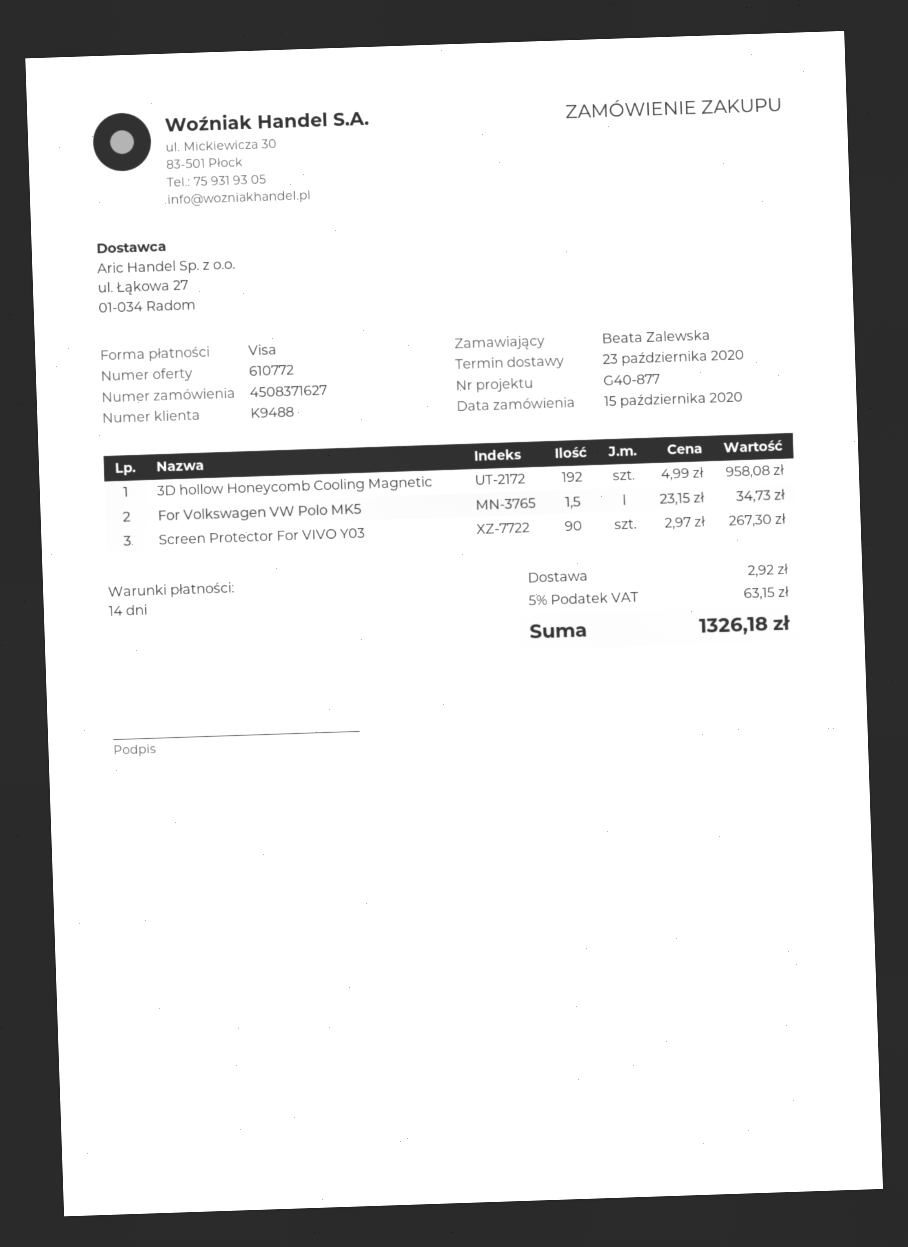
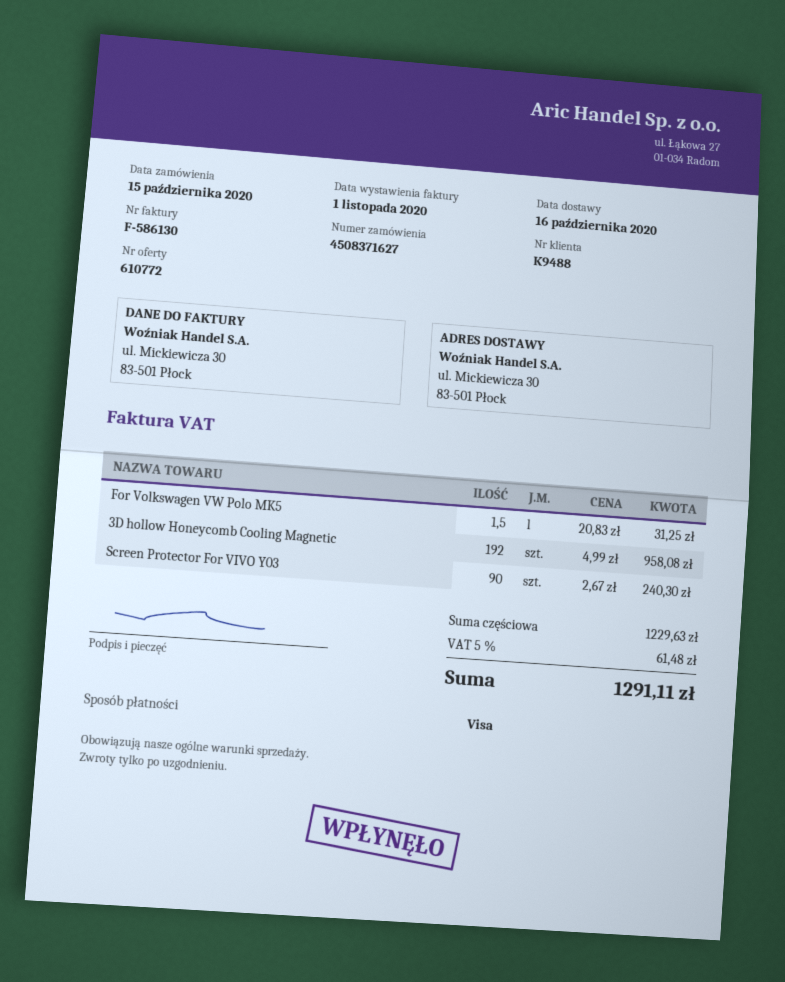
delivery date: 2020-10-23 -> 2020-10-16
For Volkswagen VW Polo MK5: 1.5 x 23.15 = 34.73 -> 1.5 x 20.83 = 31.25
Screen Protector For VIVO Y03: 90 x 2.97 = 267.30 -> 90 x 2.67 = 240.30
shipping: 2.92 -> none
tax: 5% = 63.15 -> 5% = 61.48
total: 1326.18 -> 1291.11

